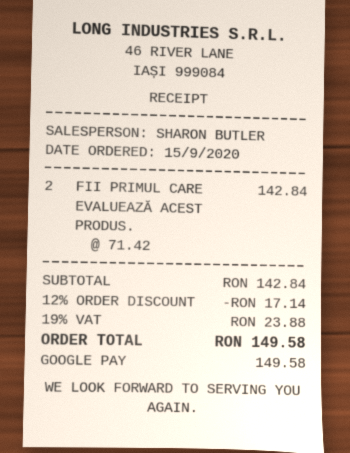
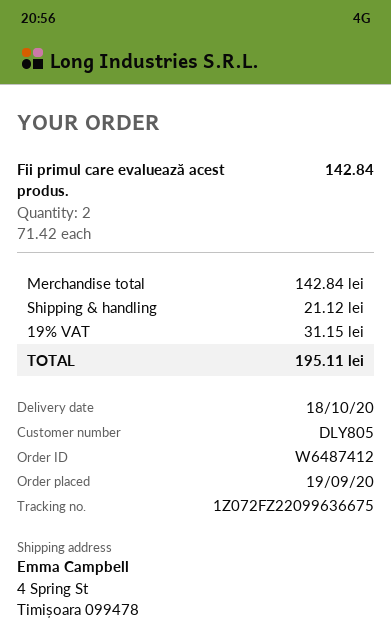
order date: 2020-09-15 -> 2020-09-19
discount: 12% = 17.14 -> none
shipping: none -> 21.12
tax: 19% = 23.88 -> 19% = 31.15
total: 149.58 -> 195.11

